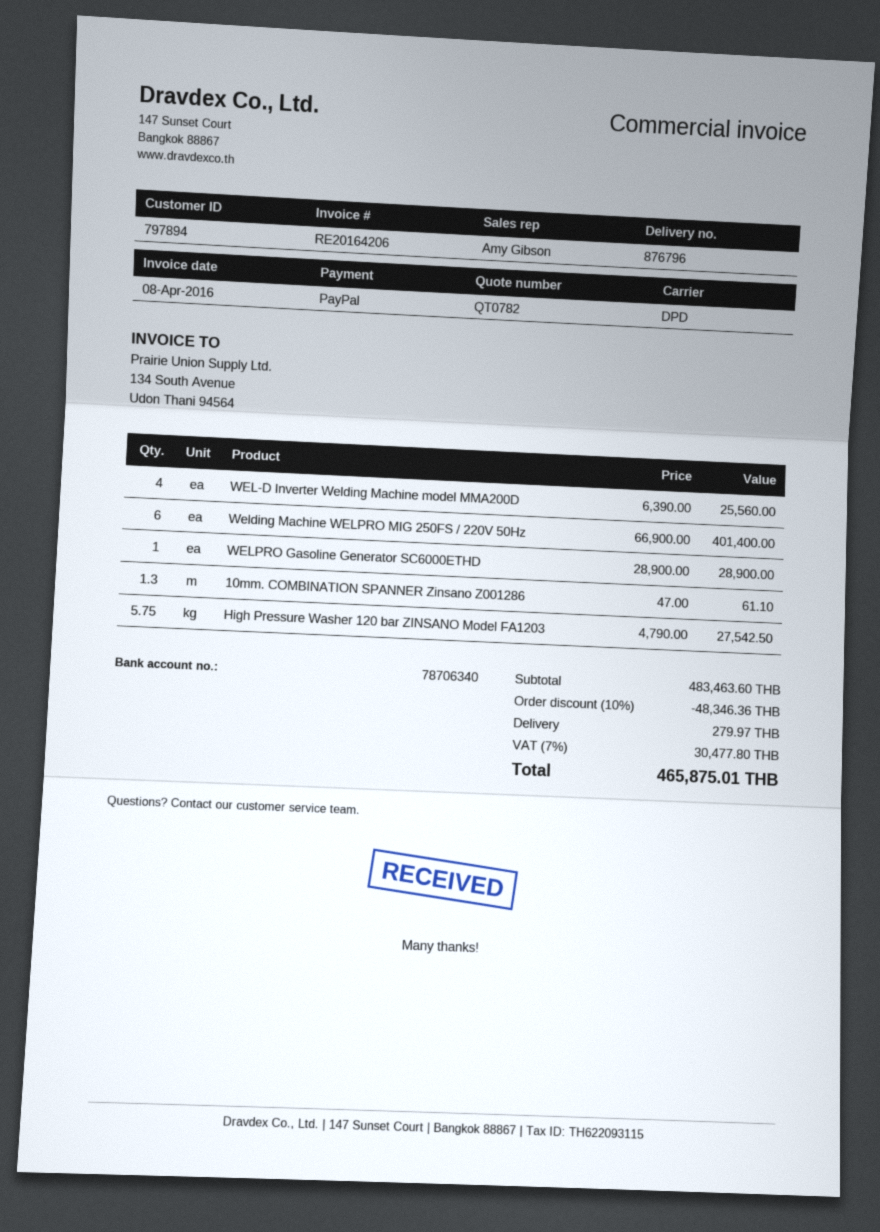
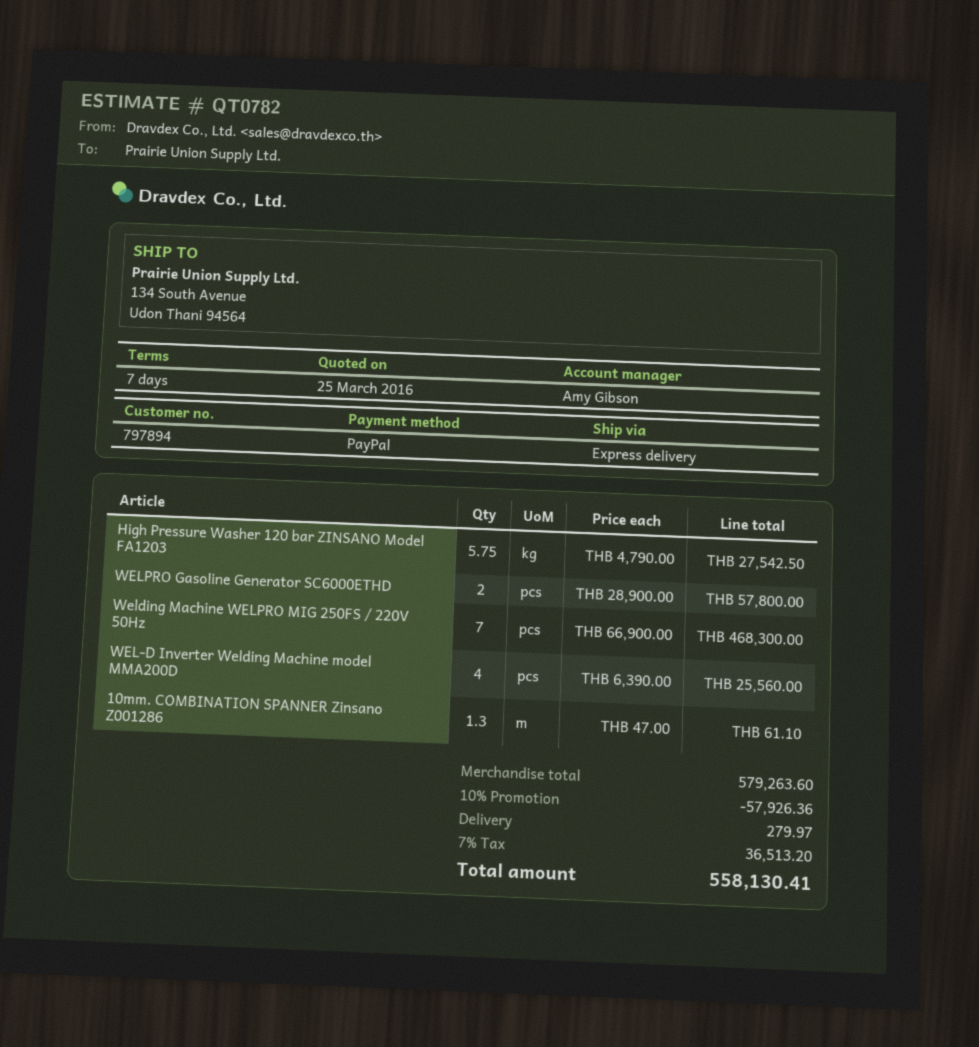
shipping method: DPD -> express
Welding Machine WELPRO MIG 250FS / 220V 50Hz: 6 x 66900.00 = 401400.00 -> 7 x 66900.00 = 468300.00
WELPRO Gasoline Generator SC6000ETHD: 1 x 28900.00 = 28900.00 -> 2 x 28900.00 = 57800.00
subtotal: 483463.60 -> 579263.60
discount: 10% = 48346.36 -> 10% = 57926.36
tax: 7% = 30477.80 -> 7% = 36513.20
total: 465875.01 -> 558130.41

